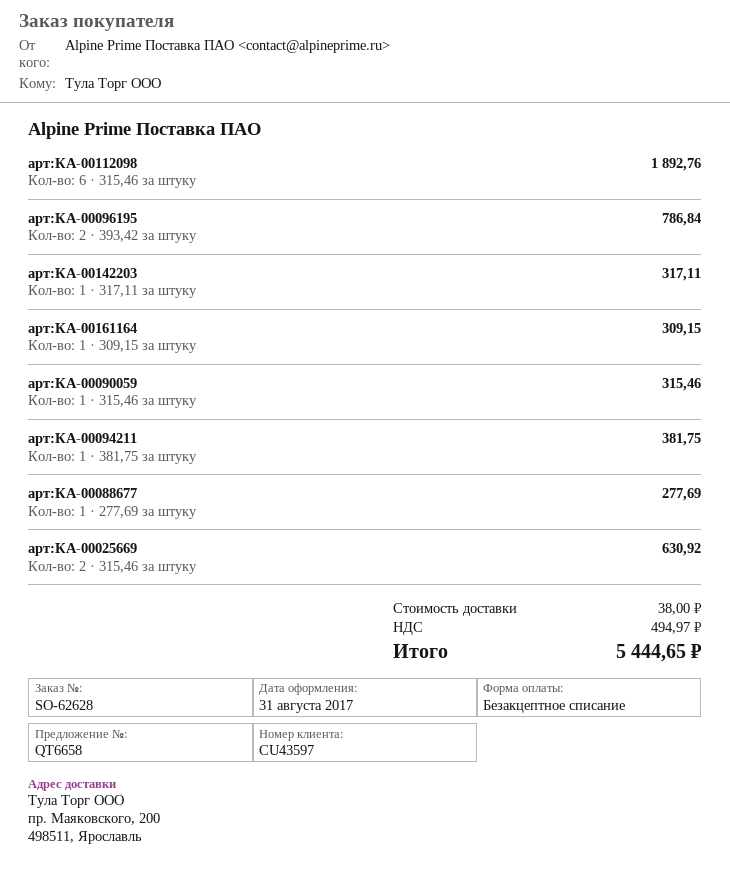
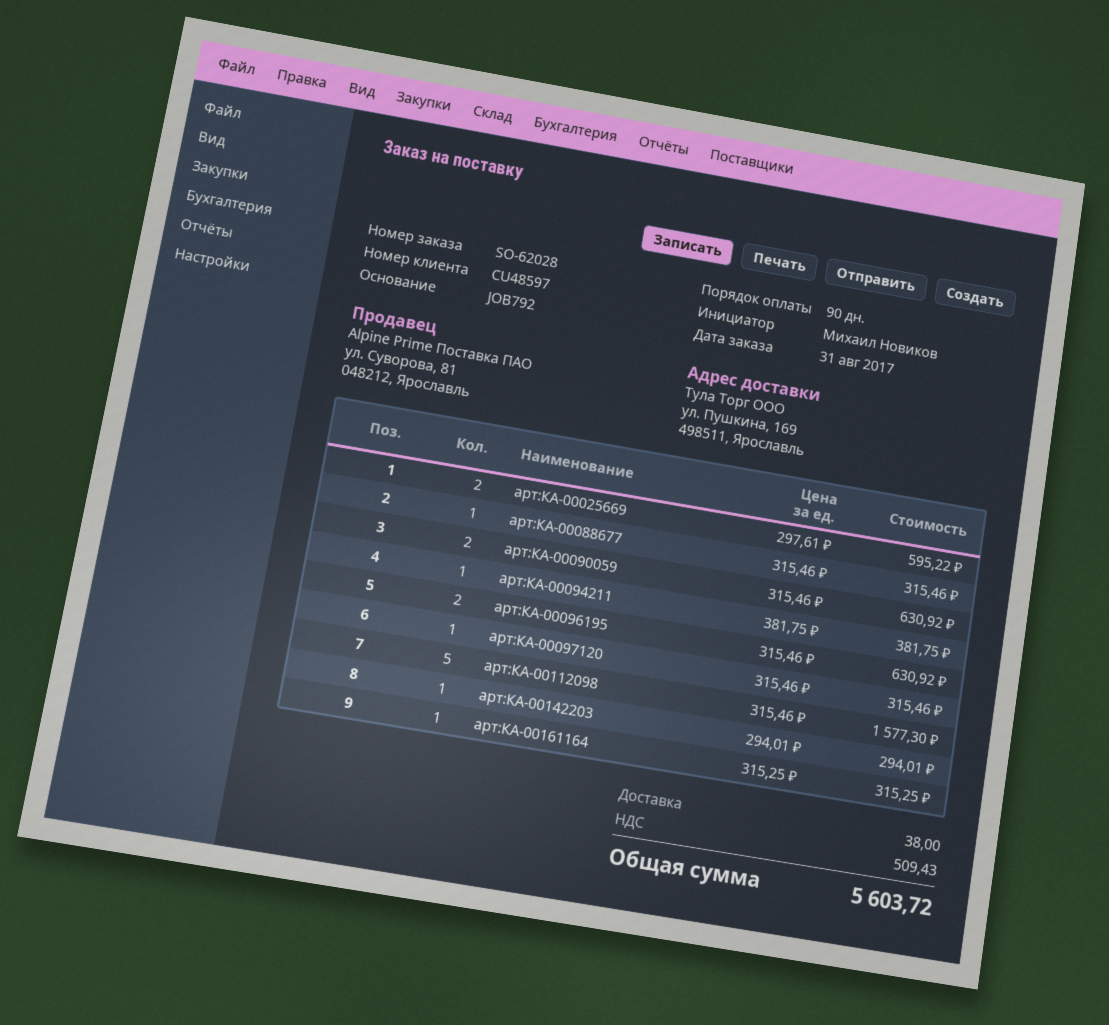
order number: SO-62628 -> SO-62028
customer number: CU43597 -> CU48597
ship to: пр. Маяковского, 200, 498511, Ярославль -> ул. Пушкина, 169, 498511, Ярославль
арт:КА-00112098: 6 x 315.46 = 1892.76 -> 5 x 315.46 = 1577.30
арт:КА-00096195: 2 x 393.42 = 786.84 -> 2 x 315.46 = 630.92
арт:КА-00142203: 1 x 317.11 = 317.11 -> 1 x 294.01 = 294.01
арт:КА-00161164: 1 x 309.15 = 309.15 -> 1 x 315.25 = 315.25
арт:КА-00090059: 1 x 315.46 = 315.46 -> 2 x 315.46 = 630.92
арт:КА-00088677: 1 x 277.69 = 277.69 -> 1 x 315.46 = 315.46
арт:КА-00025669: 2 x 315.46 = 630.92 -> 2 x 297.61 = 595.22
арт:КА-00097120: none -> 1 x 315.46 = 315.46
tax: 494.97 -> 509.43
total: 5444.65 -> 5603.72

